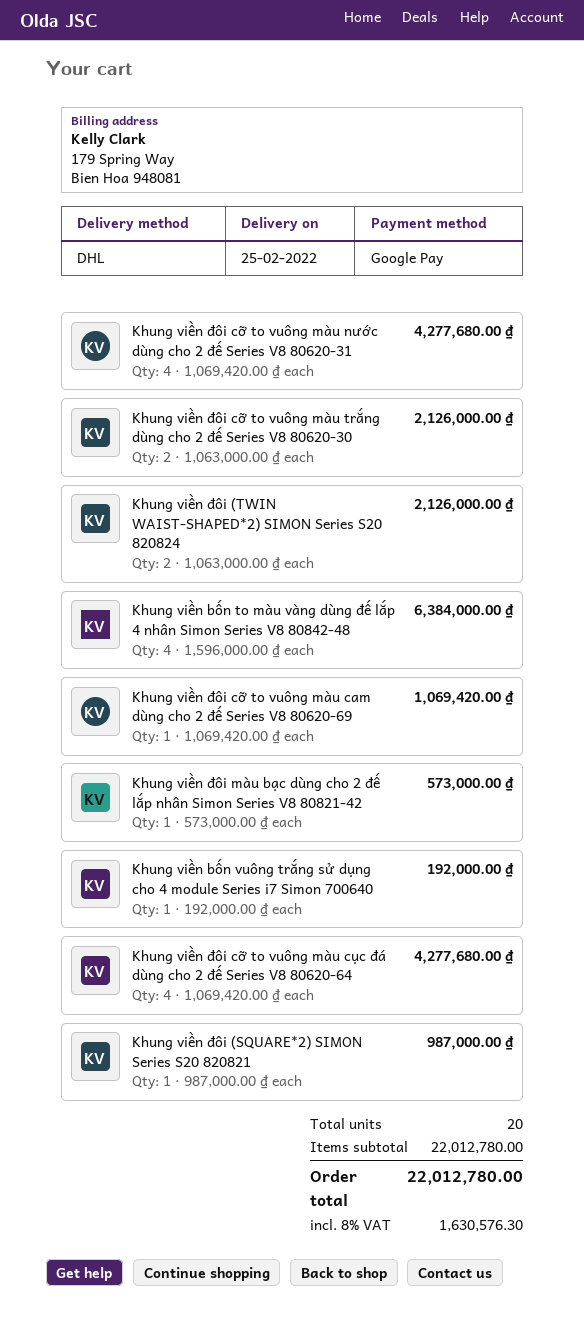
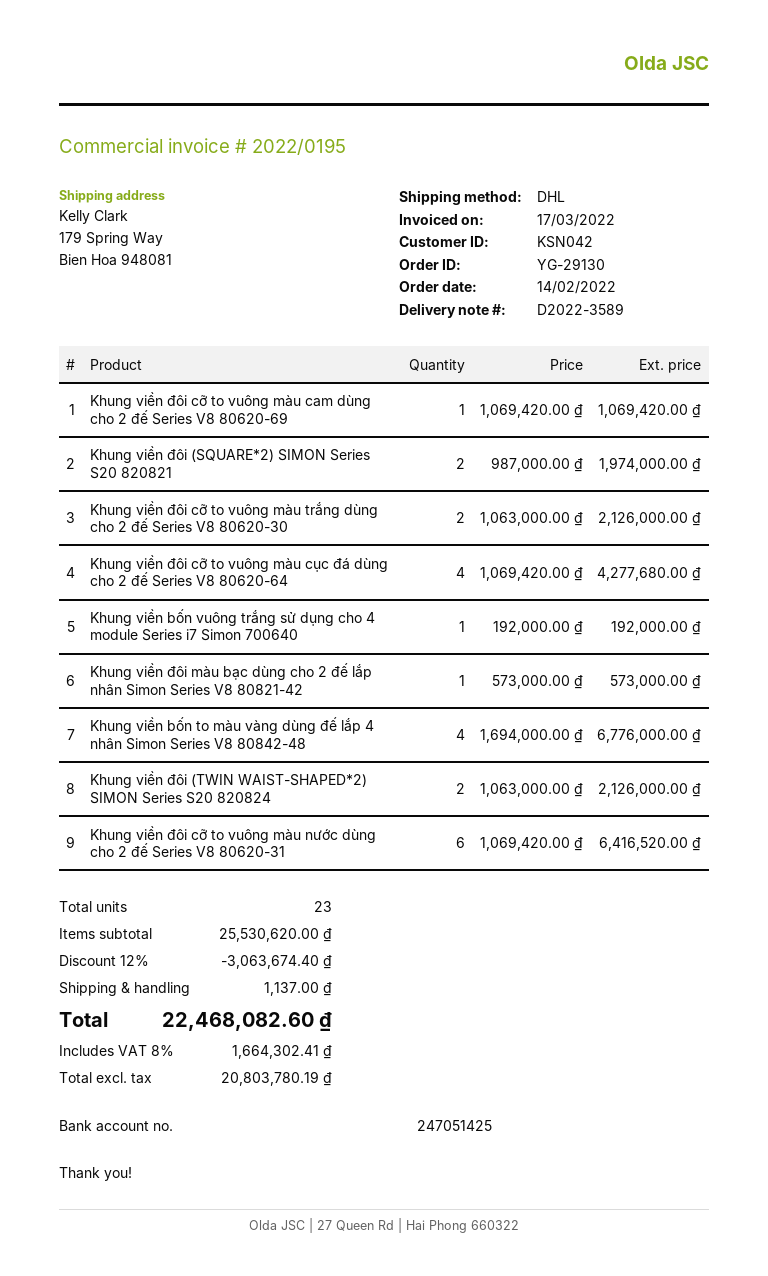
Khung viền đôi cỡ to vuông màu nước dùng cho 2 đế Series V8 80620-31: 4 x 1069420.00 = 4277680.00 -> 6 x 1069420.00 = 6416520.00
Khung viền bốn to màu vàng dùng đế lắp 4 nhân Simon Series V8 80842-48: 4 x 1596000.00 = 6384000.00 -> 4 x 1694000.00 = 6776000.00
Khung viền đôi (SQUARE*2) SIMON Series S20 820821: 1 x 987000.00 = 987000.00 -> 2 x 987000.00 = 1974000.00
total quantity: 20 -> 23
subtotal: 22012780.00 -> 25530620.00
discount: none -> 12% = 3063674.40
shipping: none -> 1137.00
tax: 8% = 1630576.30 -> 8% = 1664302.41
total: 22012780.00 -> 22468082.60

